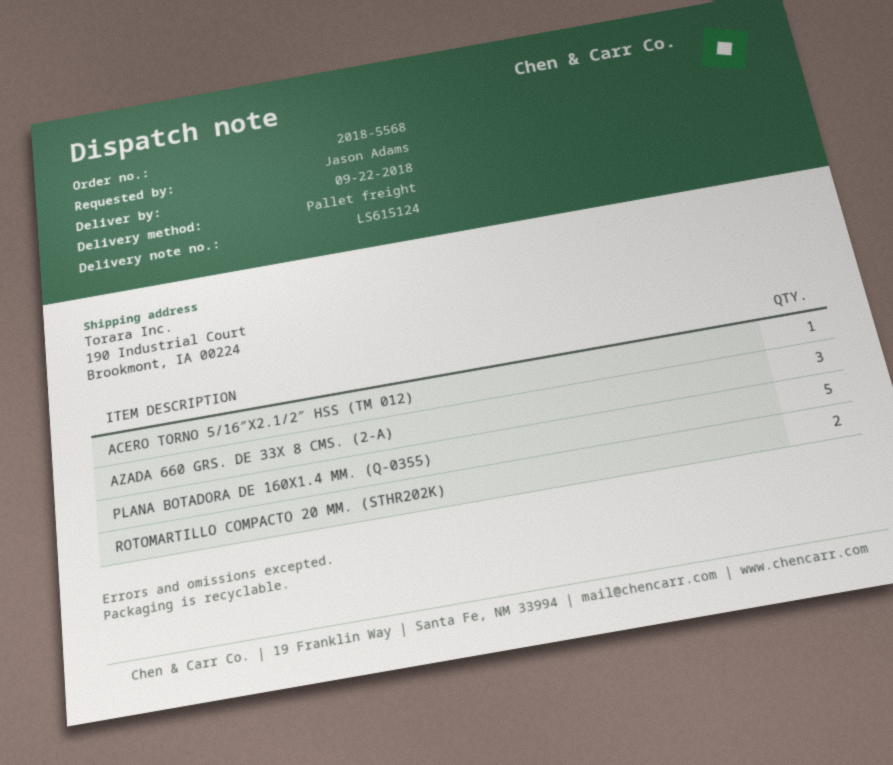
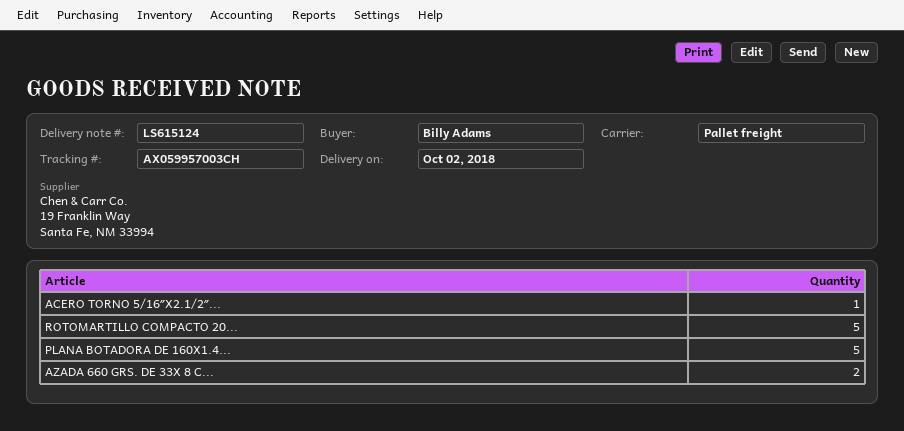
delivery date: 2018-09-22 -> 2018-10-02
ordered by: Jason Adams -> Billy Adams
AZADA 660 GRS. DE 33X 8 CMS. (2-A): 3 -> 2
ROTOMARTILLO COMPACTO 20 MM. (STHR202K): 2 -> 5

